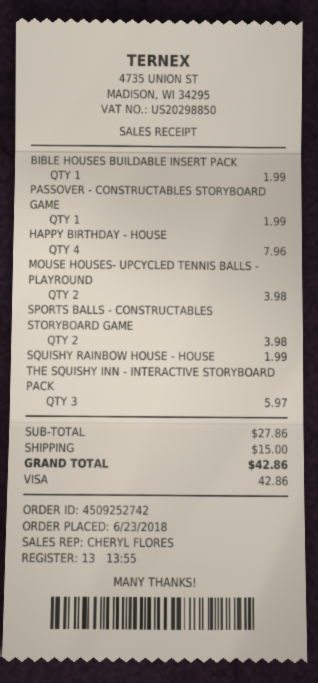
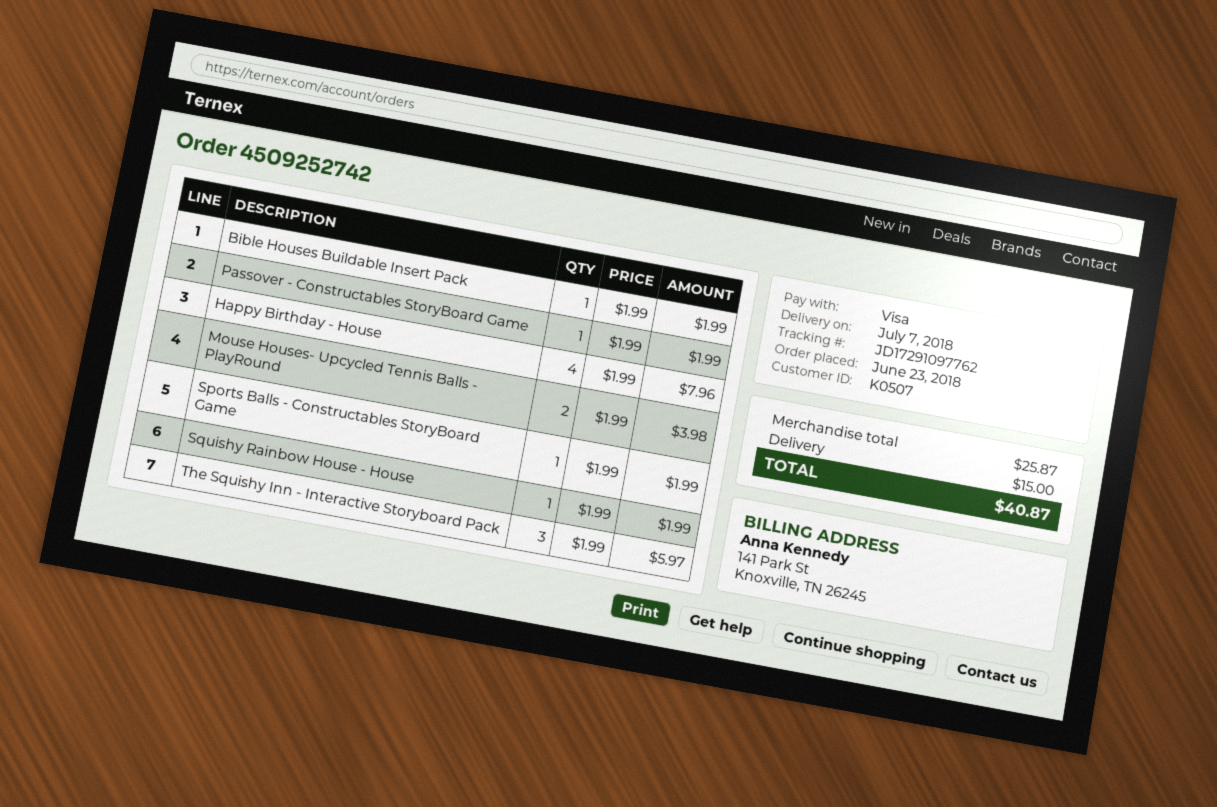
SPORTS BALLS - CONSTRUCTABLES STORYBOARD GAME: 2 for 3.98 -> 1 for 1.99
subtotal: 27.86 -> 25.87
total: 42.86 -> 40.87

